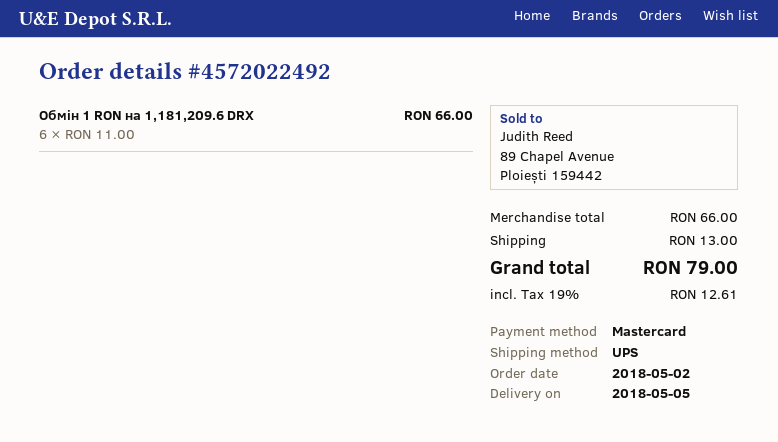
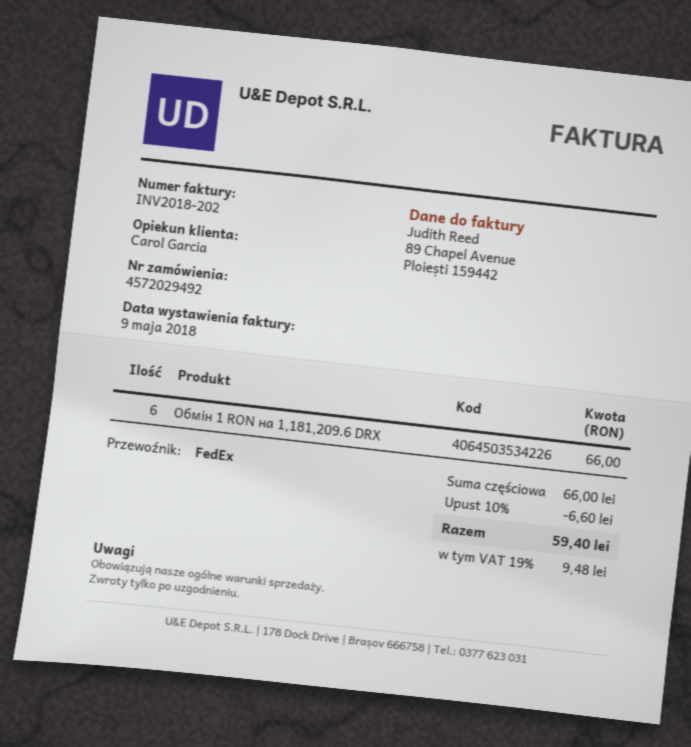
order number: 4572022492 -> 4572029492
shipping method: UPS -> FedEx
discount: none -> 10% = 6.60
shipping: 13.00 -> none
tax: 19% = 12.61 -> 19% = 9.48
total: 79.00 -> 59.40

